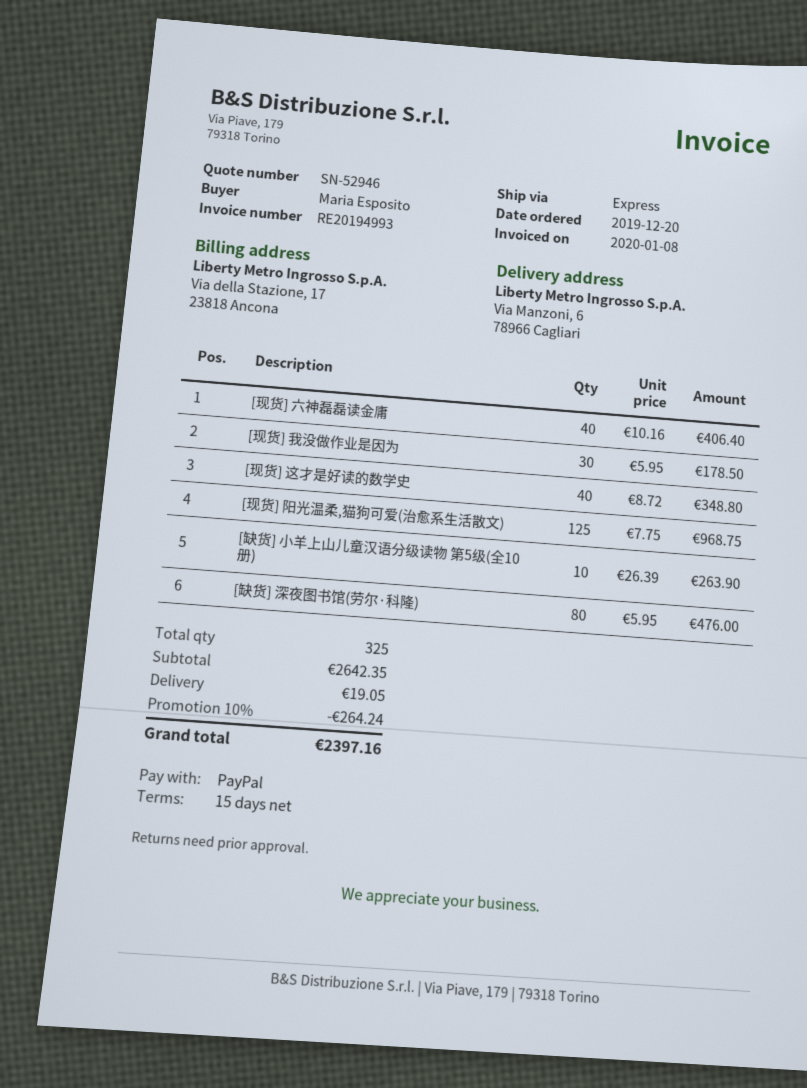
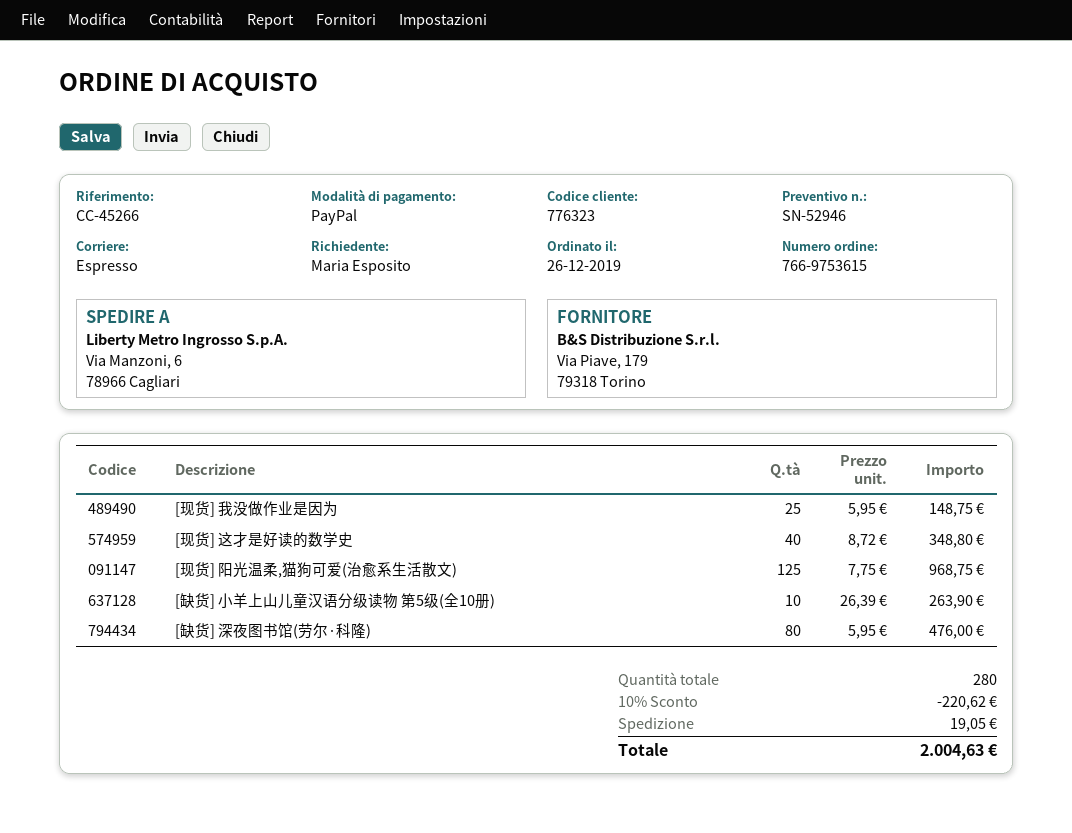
order date: 2019-12-20 -> 2019-12-26
[现货] 六神磊磊读金庸: 40 x 10.16 = 406.40 -> none
[现货] 我没做作业是因为: 30 x 5.95 = 178.50 -> 25 x 5.95 = 148.75
total quantity: 325 -> 280
discount: 10% = 264.24 -> 10% = 220.62
total: 2397.16 -> 2004.63

